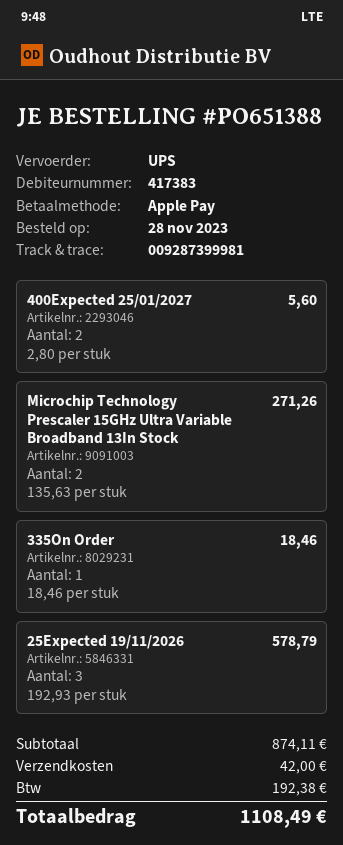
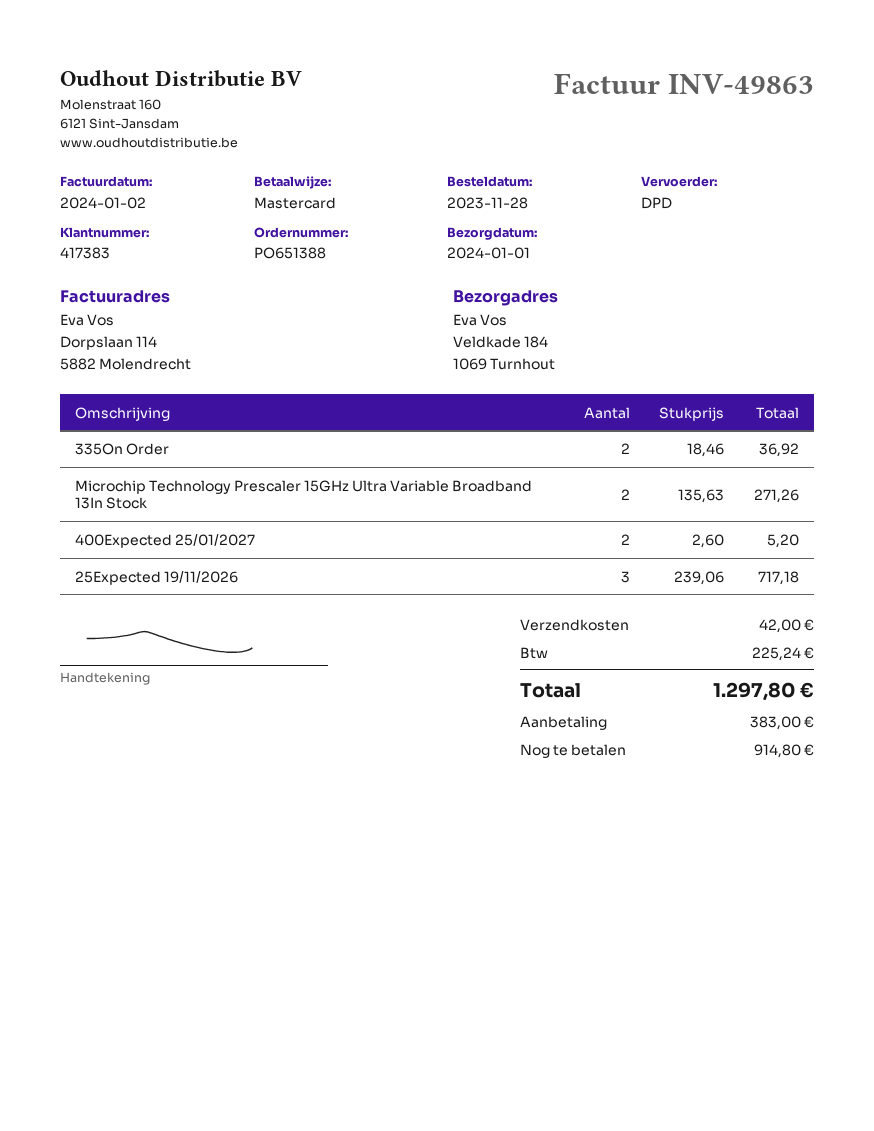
payment method: Apple Pay -> Mastercard
shipping method: UPS -> DPD
400Expected 25/01/2027: 2 x 2.80 = 5.60 -> 2 x 2.60 = 5.20
335On Order: 1 x 18.46 = 18.46 -> 2 x 18.46 = 36.92
25Expected 19/11/2026: 3 x 192.93 = 578.79 -> 3 x 239.06 = 717.18
tax: 192.38 -> 225.24
total: 1108.49 -> 1297.80

